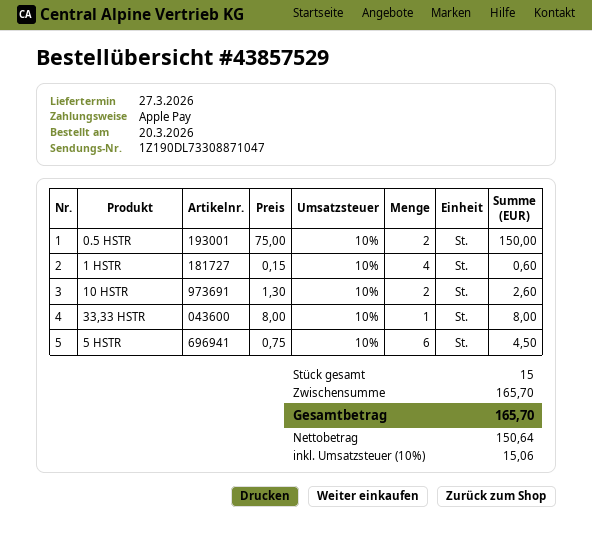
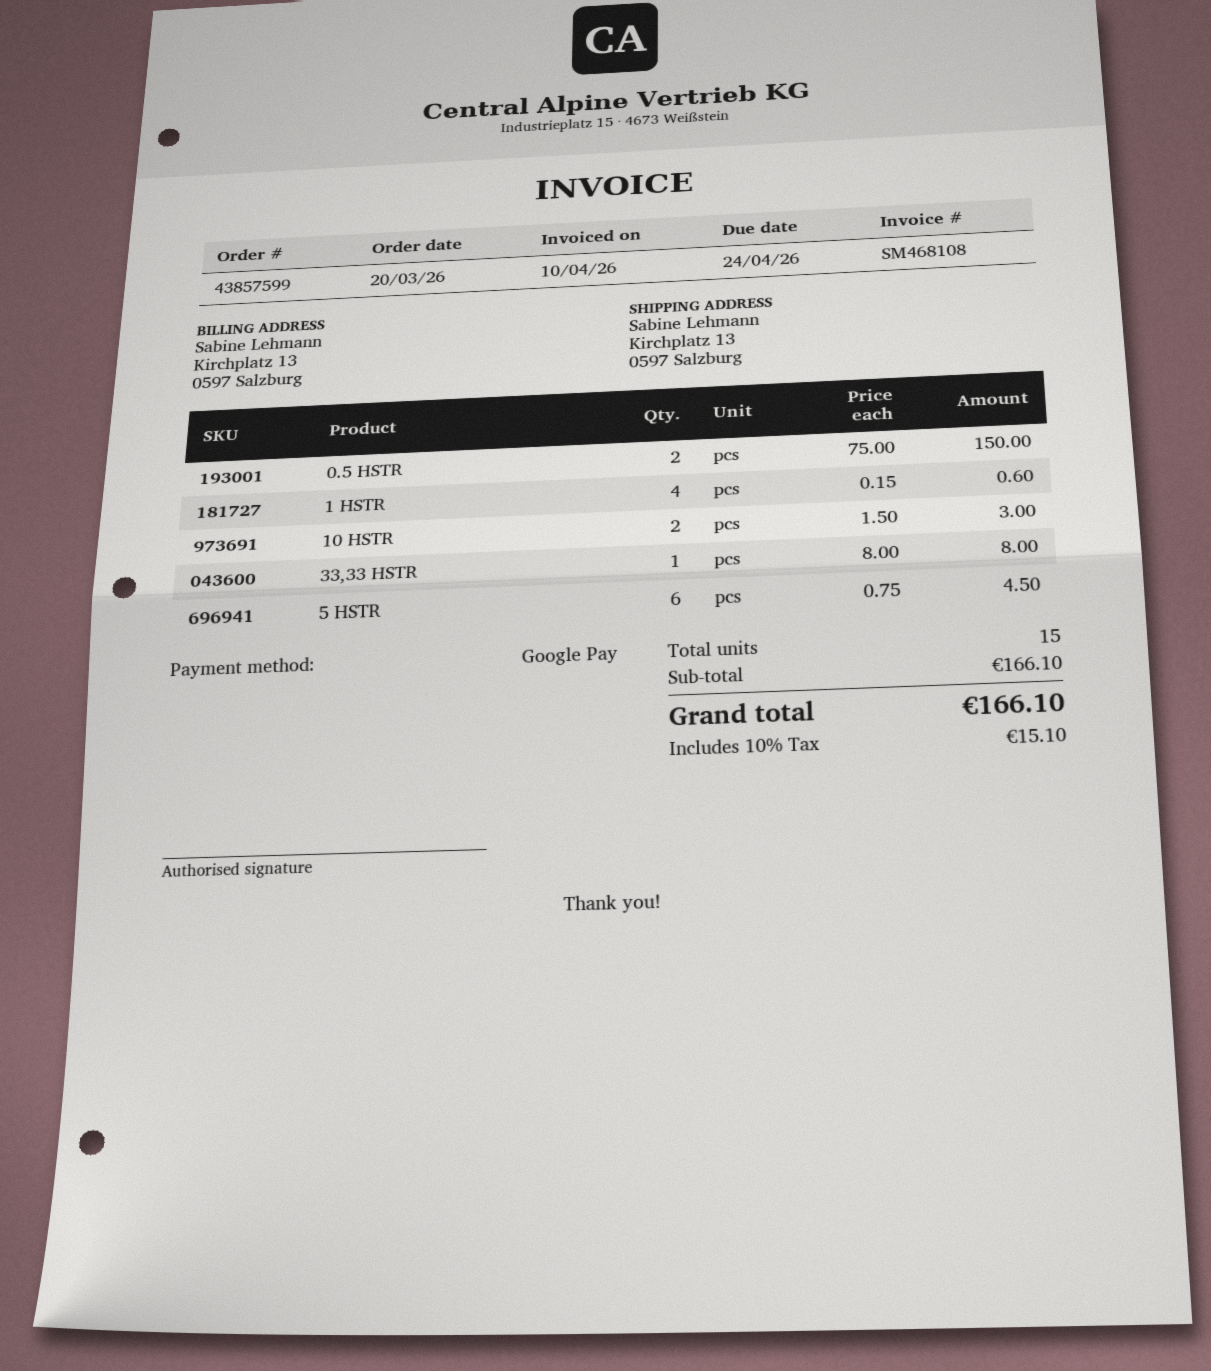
order number: 43857529 -> 43857599
payment method: Apple Pay -> Google Pay
10 HSTR: 2 x 1.30 = 2.60 -> 2 x 1.50 = 3.00
subtotal: 165.70 -> 166.10
tax: 10% = 15.06 -> 10% = 15.10
total: 165.70 -> 166.10

